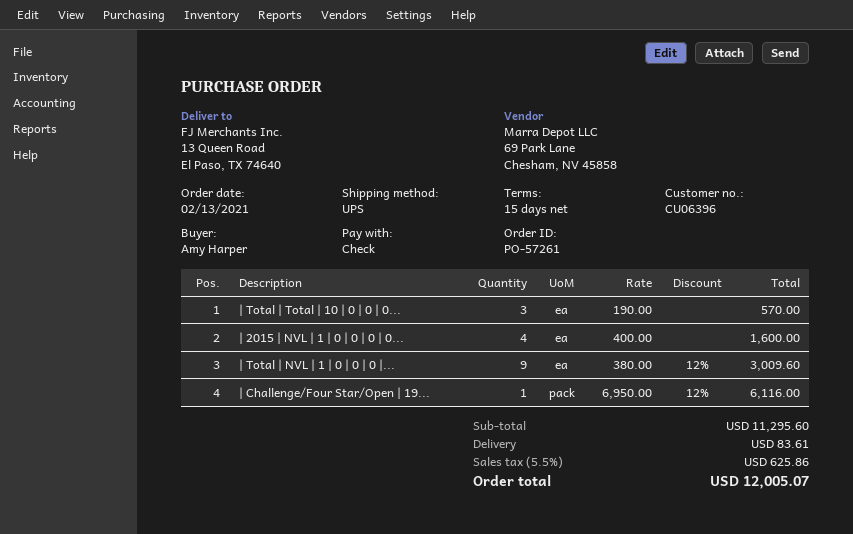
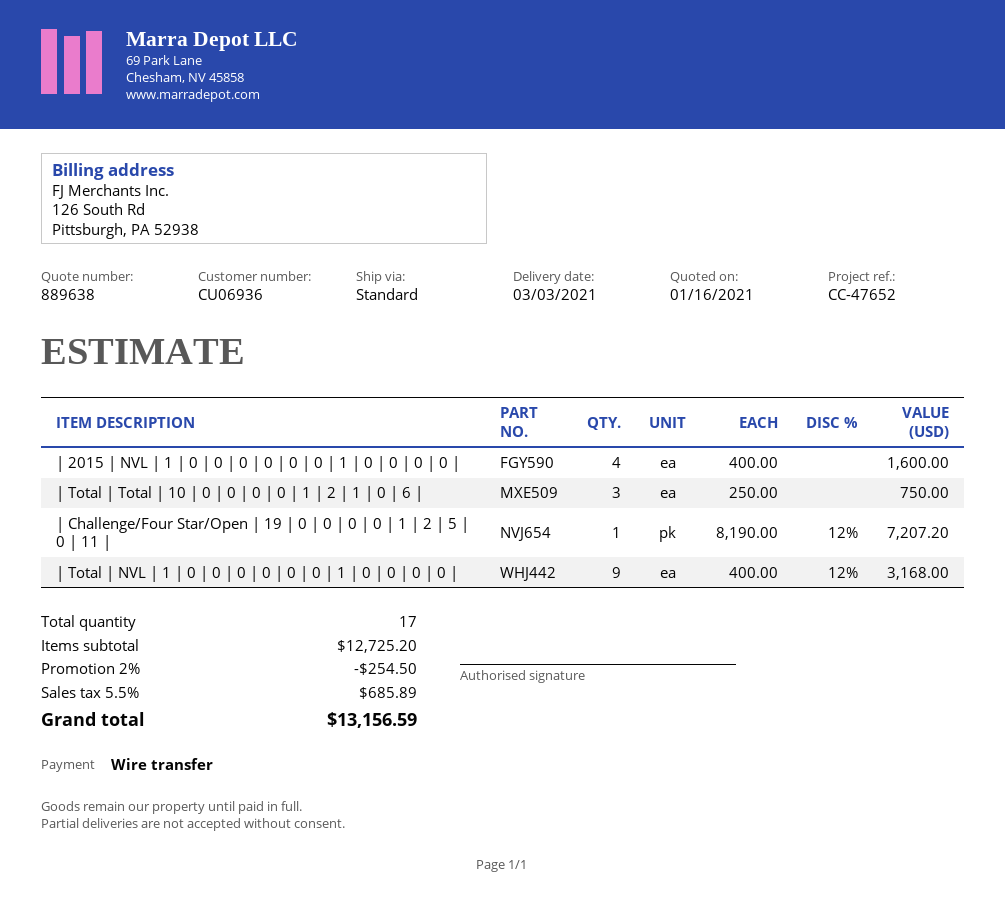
customer number: CU06396 -> CU06936
payment method: cheque -> bank transfer
shipping method: UPS -> standard
| Total | Total | 10 | 0 | 0 | 0...: 3 x 190.00 = 570.00 -> 3 x 250.00 = 750.00
| Total | NVL | 1 | 0 | 0 | 0 |...: 9 x 380.00 - 12% = 3009.60 -> 9 x 400.00 - 12% = 3168.00
| Challenge/Four Star/Open | 19...: 1 x 6950.00 - 12% = 6116.00 -> 1 x 8190.00 - 12% = 7207.20
subtotal: 11295.60 -> 12725.20
discount: none -> 2% = 254.50
shipping: 83.61 -> none
tax: 5.5% = 625.86 -> 5.5% = 685.89
total: 12005.07 -> 13156.59

